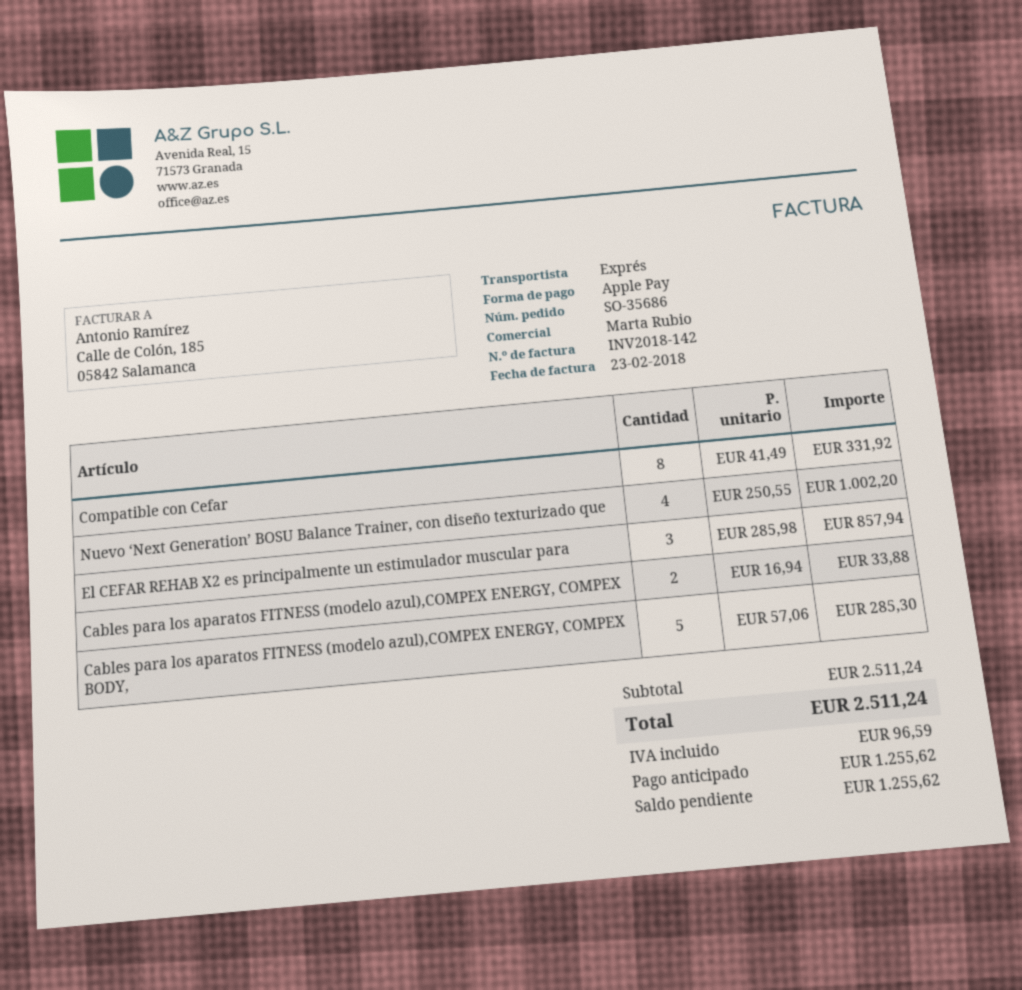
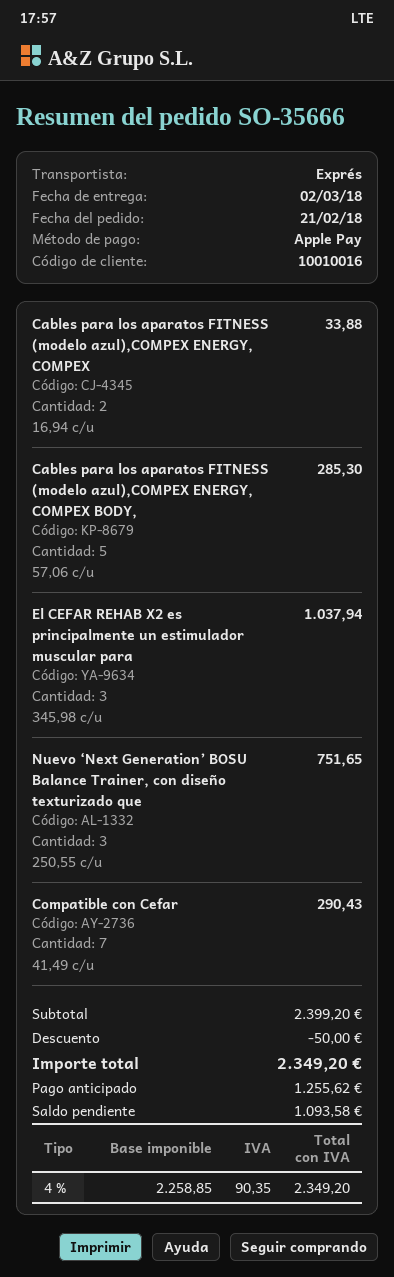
order number: SO-35686 -> SO-35666
Compatible con Cefar: 8 x 41.49 = 331.92 -> 7 x 41.49 = 290.43
Nuevo ‘Next Generation’ BOSU Balance Trainer, con diseño texturizado que: 4 x 250.55 = 1002.20 -> 3 x 250.55 = 751.65
El CEFAR REHAB X2 es principalmente un estimulador muscular para: 3 x 285.98 = 857.94 -> 3 x 345.98 = 1037.94
subtotal: 2511.24 -> 2399.20
discount: none -> 50.00
tax: 96.59 -> 90.35
total: 2511.24 -> 2349.20
balance: 1255.62 -> 1093.58

